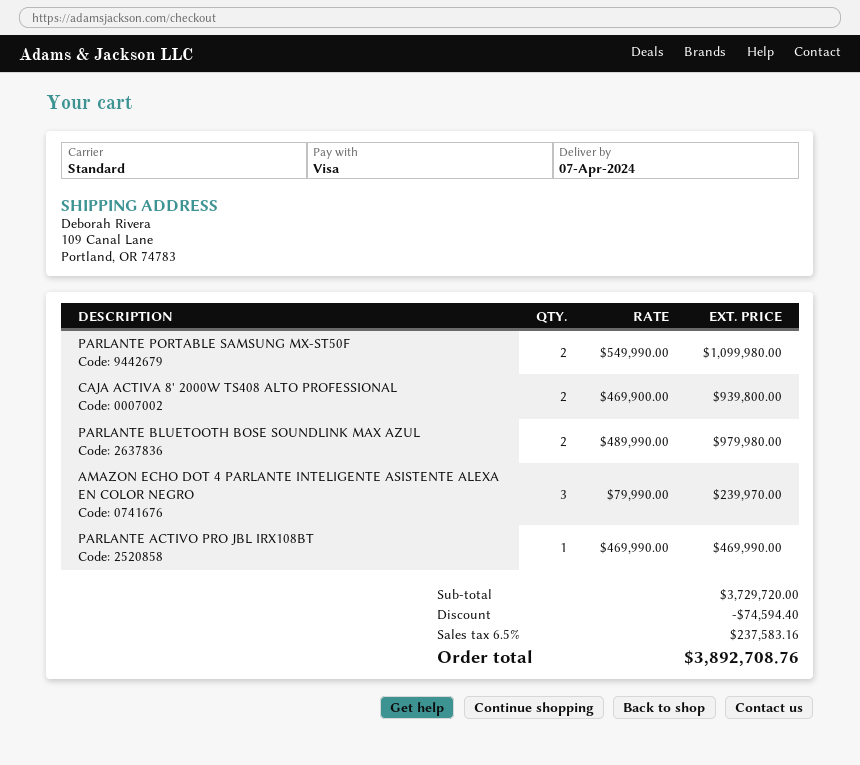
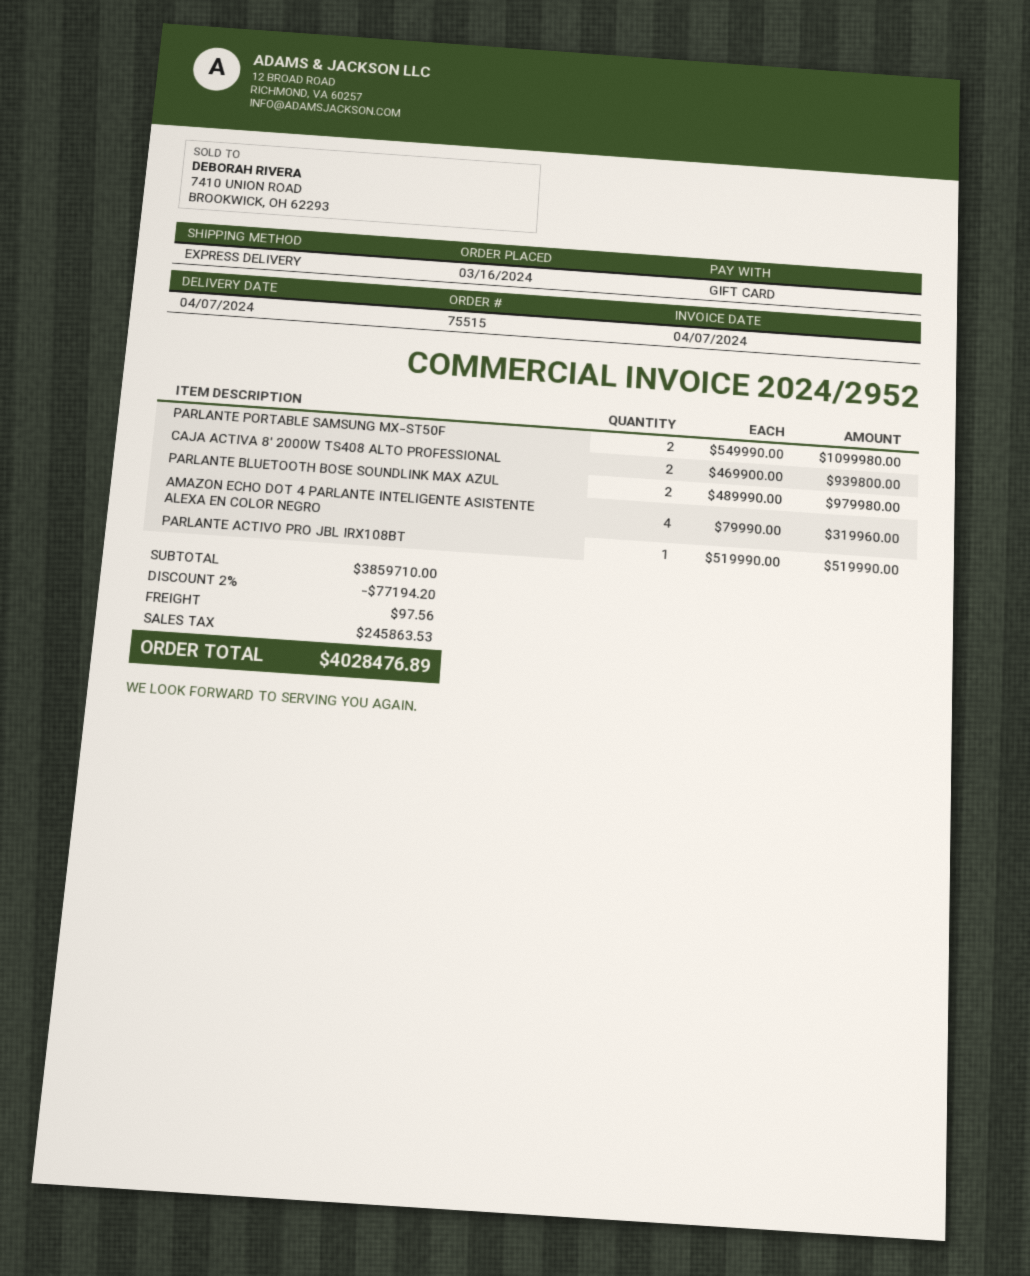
payment method: Visa -> gift card
shipping method: standard -> express
AMAZON ECHO DOT 4 PARLANTE INTELIGENTE ASISTENTE ALEXA EN COLOR NEGRO: 3 x 79990.00 = 239970.00 -> 4 x 79990.00 = 319960.00
PARLANTE ACTIVO PRO JBL IRX108BT: 1 x 469990.00 = 469990.00 -> 1 x 519990.00 = 519990.00
subtotal: 3729720.00 -> 3859710.00
discount: 74594.40 -> 77194.20
shipping: none -> 97.56
tax: 237583.16 -> 245863.53
total: 3892708.76 -> 4028476.89

